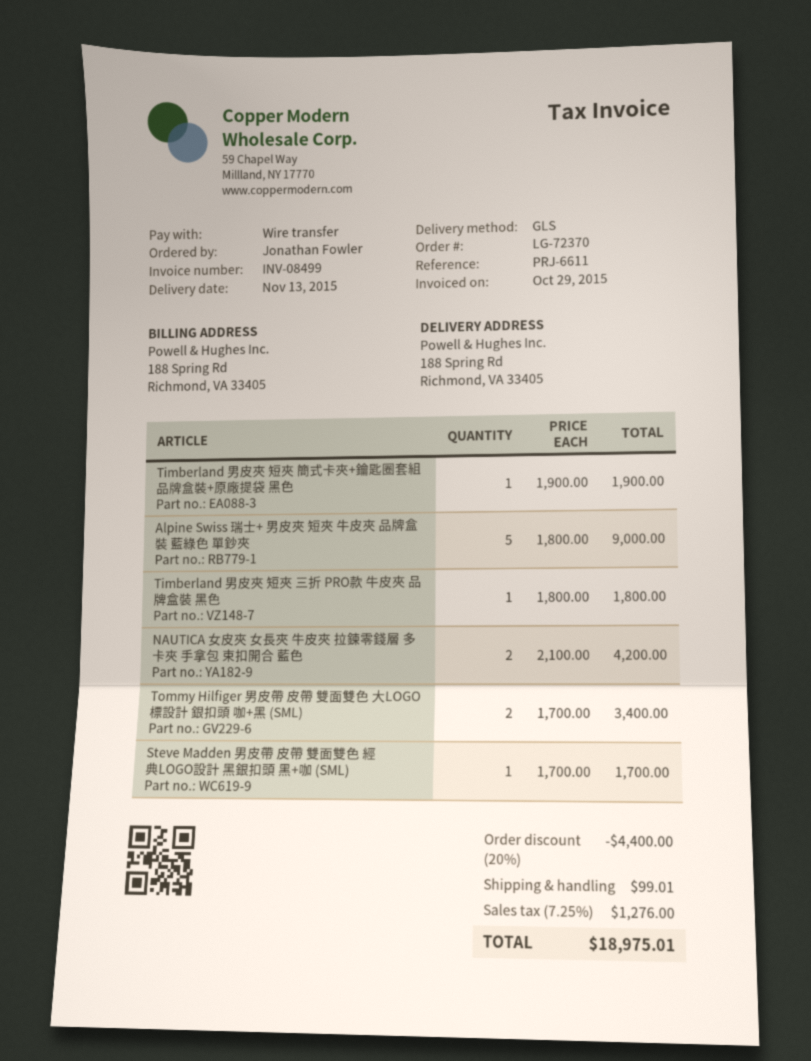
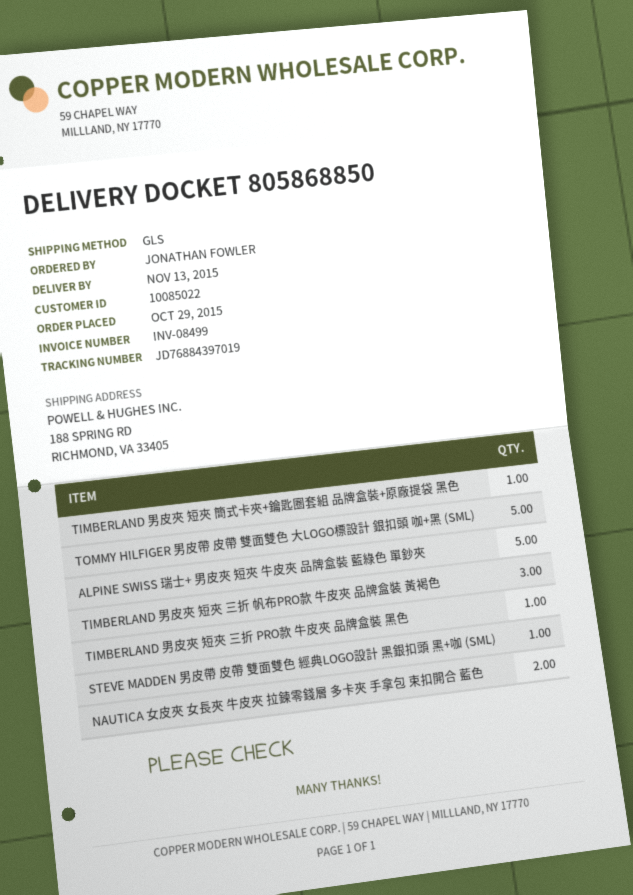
Tommy Hilfiger 男皮帶 皮帶 雙面雙色 大LOGO標設計 銀扣頭 咖+黑 (SML): 2 -> 5
TIMBERLAND 男皮夾 短夾 三折 帆布PRO款 牛皮夾 品牌盒裝 黃褐色: none -> 3

